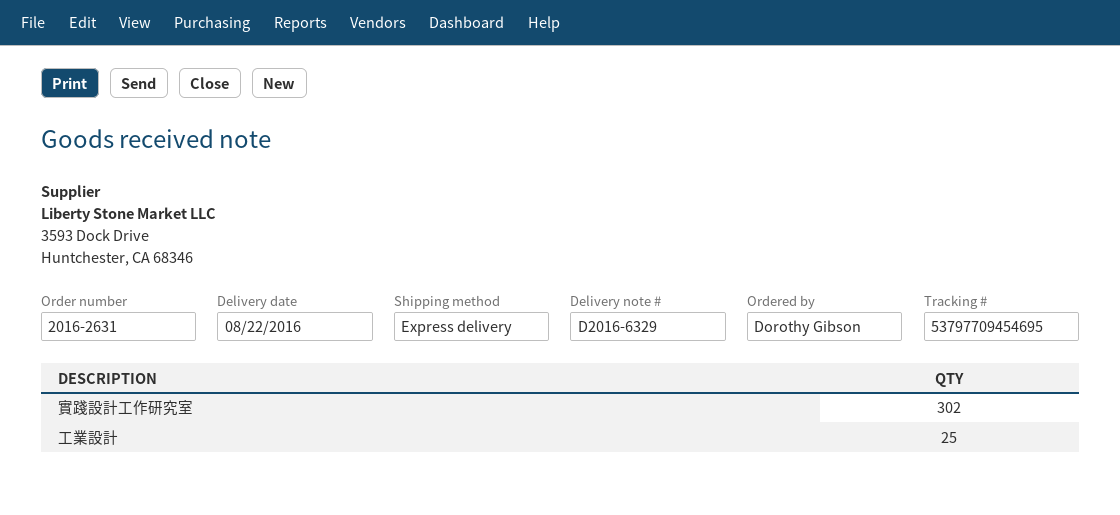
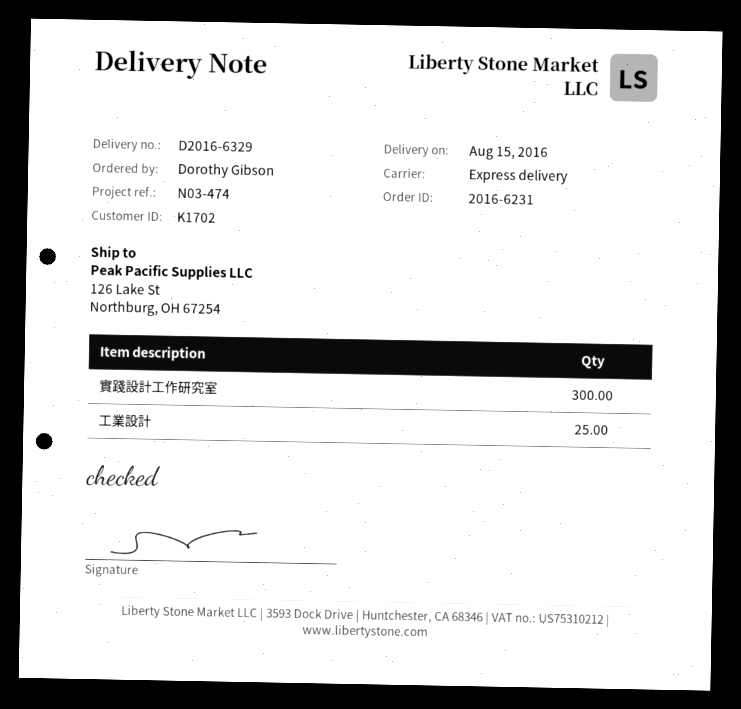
order number: 2016-2631 -> 2016-6231
delivery date: 2016-08-22 -> 2016-08-15
實踐設計工作研究室: 302 -> 300

